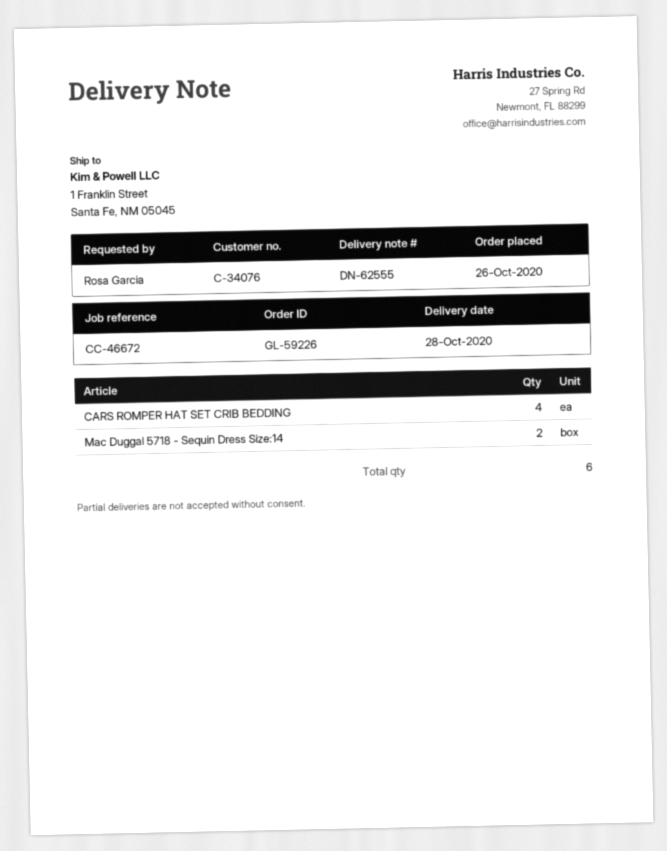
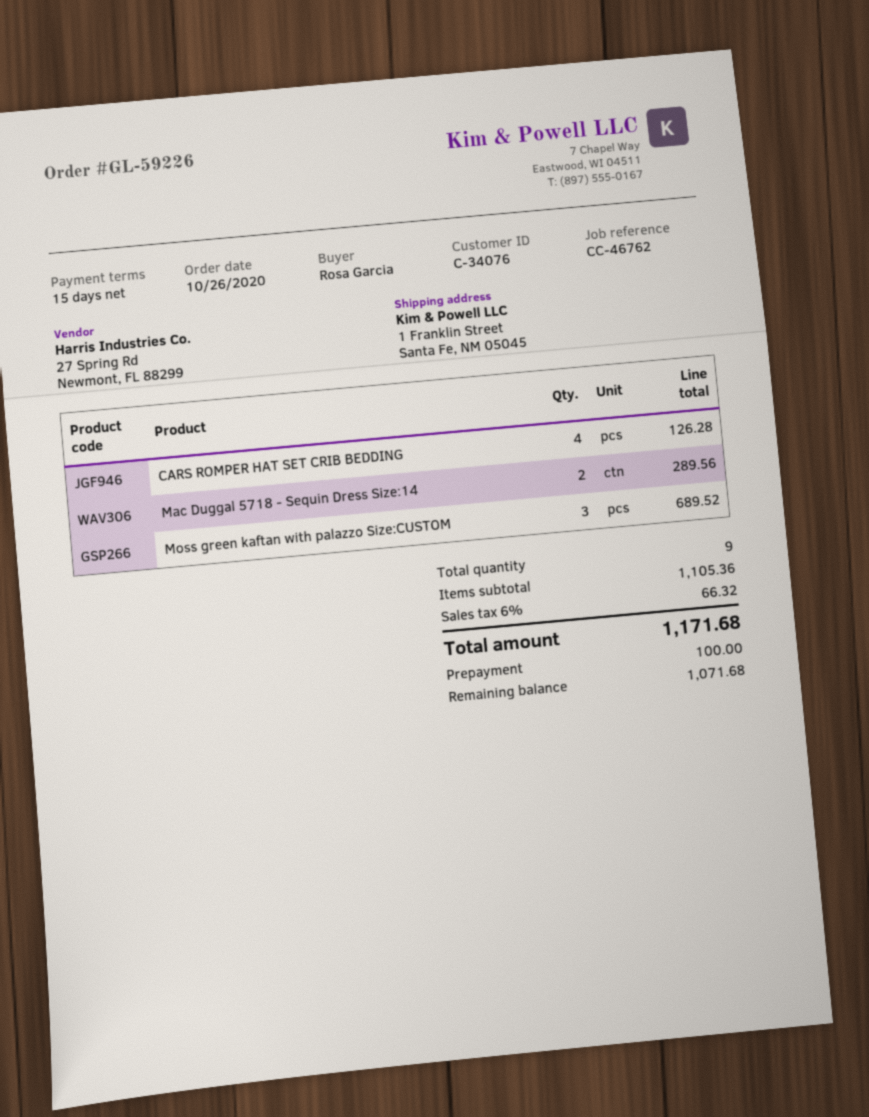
reference: CC-46672 -> CC-46762
Moss green kaftan with palazzo Size:CUSTOM: none -> 3
total quantity: 6 -> 9

